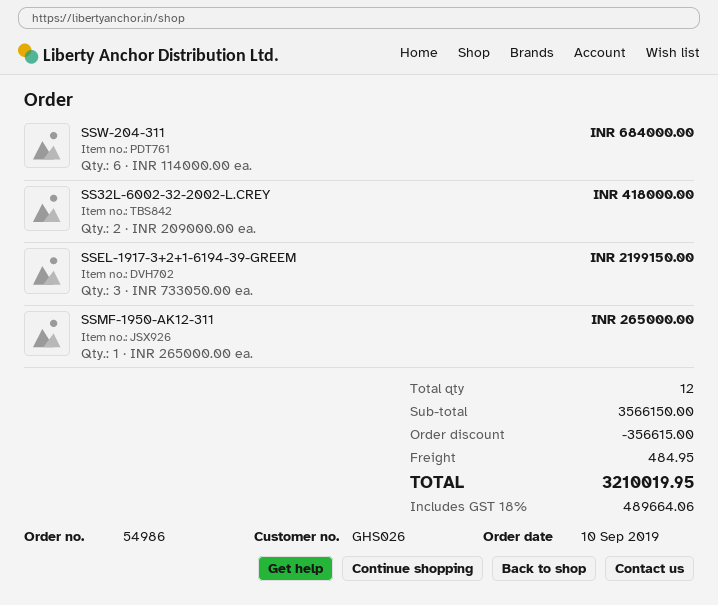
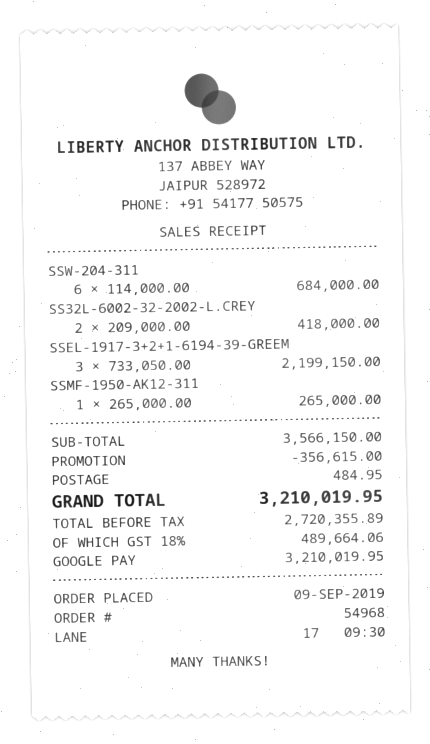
order number: 54986 -> 54968
order date: 2019-09-10 -> 2019-09-09

